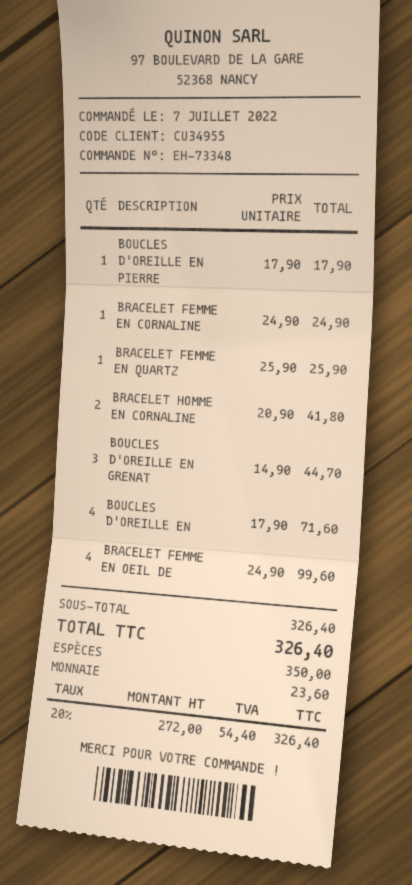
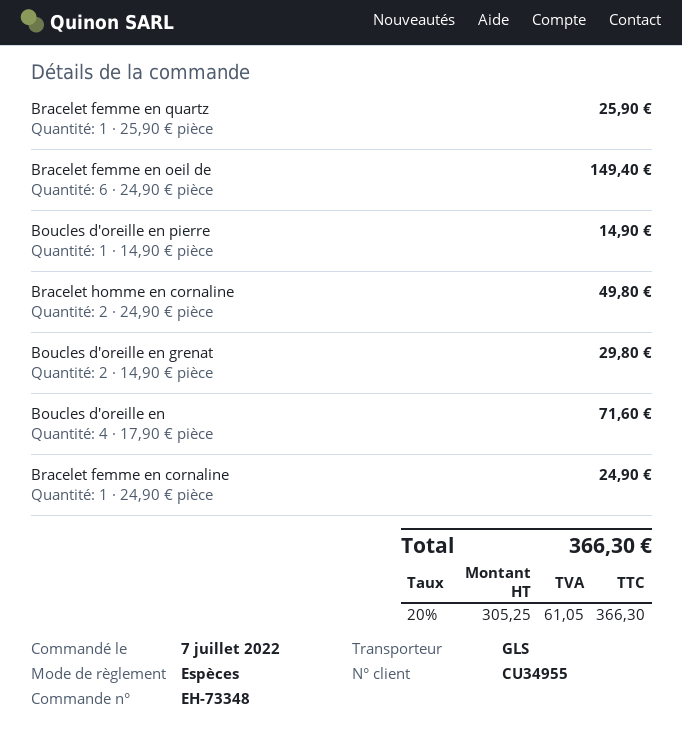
BOUCLES D'OREILLE EN PIERRE: 1 x 17.90 = 17.90 -> 1 x 14.90 = 14.90
BRACELET HOMME EN CORNALINE: 2 x 20.90 = 41.80 -> 2 x 24.90 = 49.80
BOUCLES D'OREILLE EN GRENAT: 3 x 14.90 = 44.70 -> 2 x 14.90 = 29.80
BRACELET FEMME EN OEIL DE: 4 x 24.90 = 99.60 -> 6 x 24.90 = 149.40
net: 272.00 -> 305.25
tax: 20% = 54.40 -> 20% = 61.05
total: 326.40 -> 366.30

